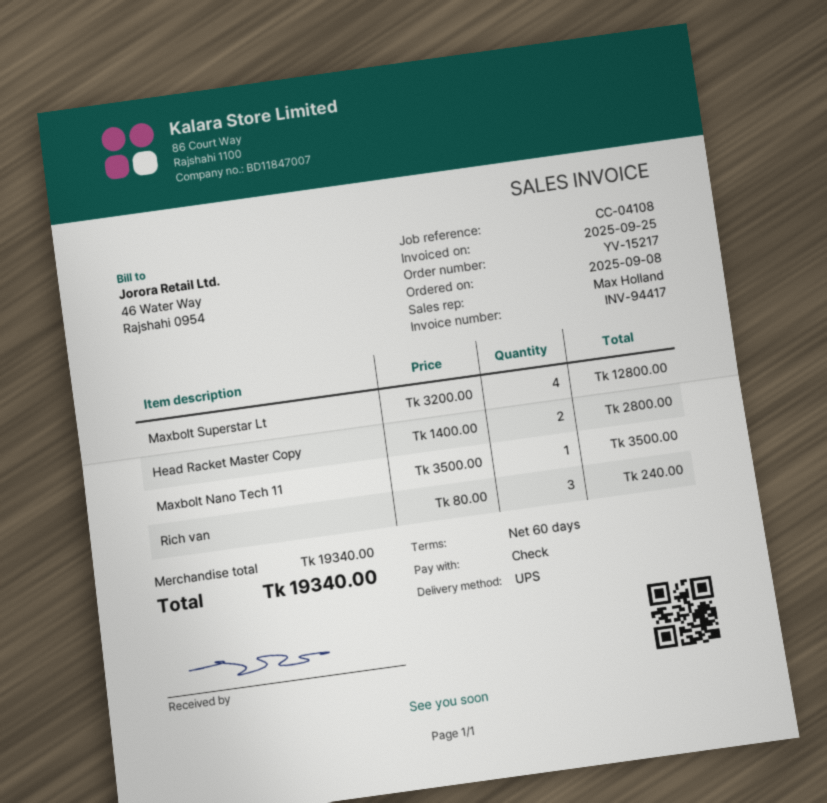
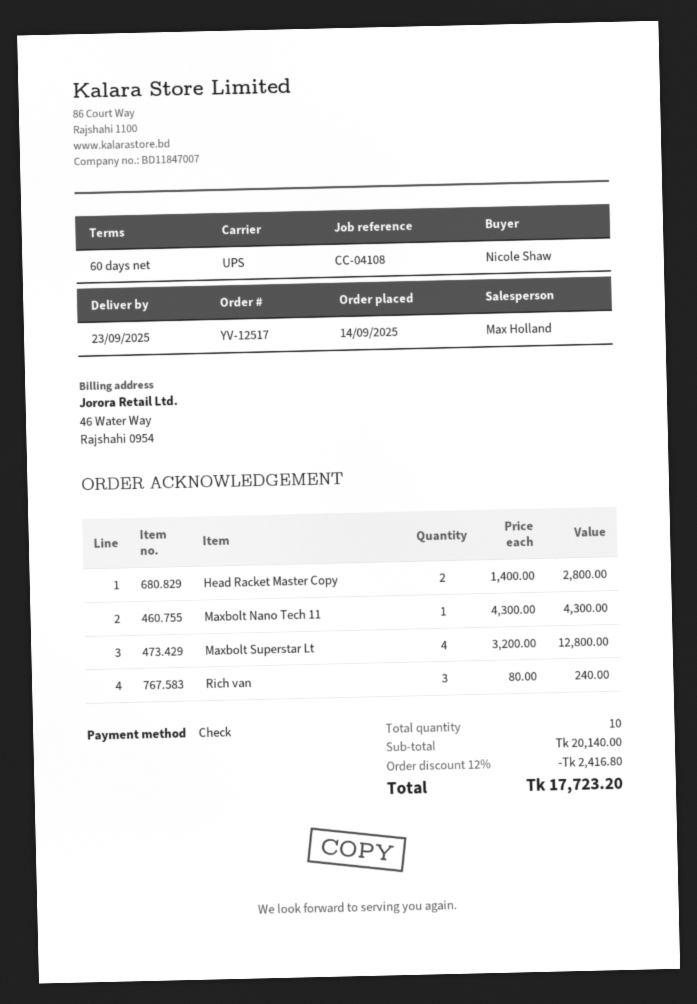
order number: YV-15217 -> YV-12517
order date: 2025-09-08 -> 2025-09-14
Maxbolt Nano Tech 11: 1 x 3500.00 = 3500.00 -> 1 x 4300.00 = 4300.00
subtotal: 19340.00 -> 20140.00
discount: none -> 12% = 2416.80
total: 19340.00 -> 17723.20

